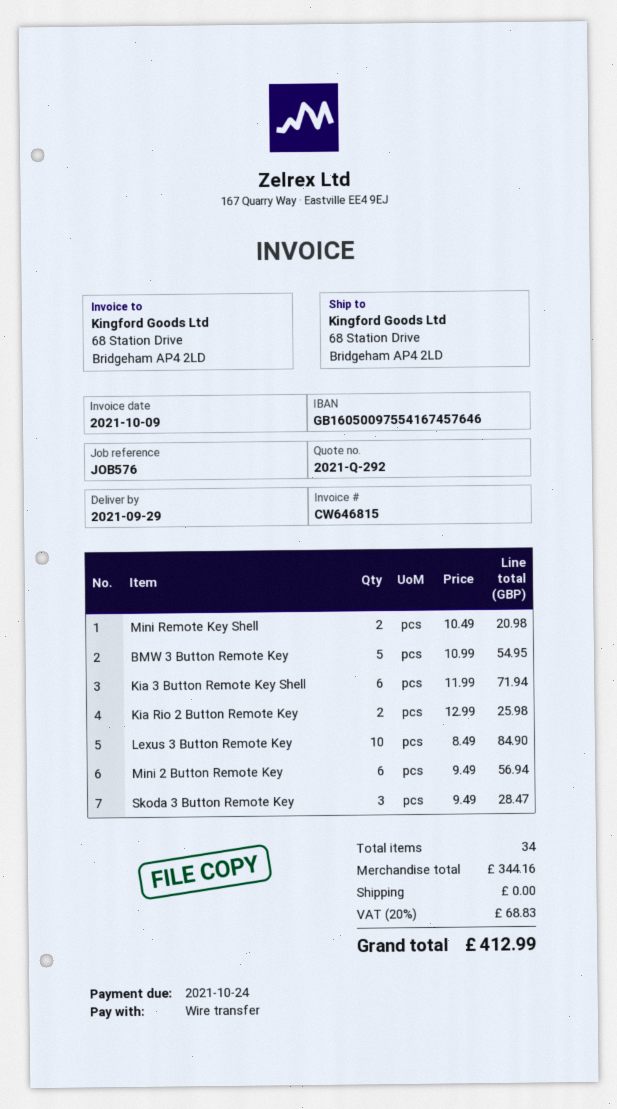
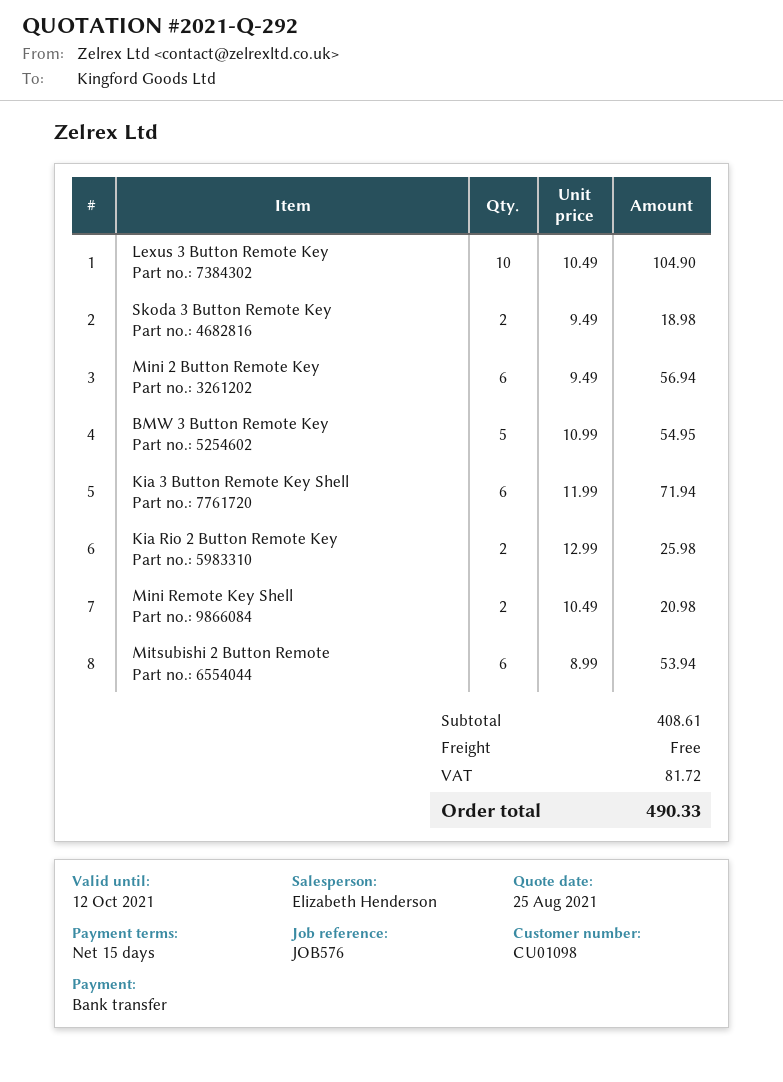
Lexus 3 Button Remote Key: 10 x 8.49 = 84.90 -> 10 x 10.49 = 104.90
Skoda 3 Button Remote Key: 3 x 9.49 = 28.47 -> 2 x 9.49 = 18.98
Mitsubishi 2 Button Remote: none -> 6 x 8.99 = 53.94
subtotal: 344.16 -> 408.61
tax: 68.83 -> 81.72
total: 412.99 -> 490.33

